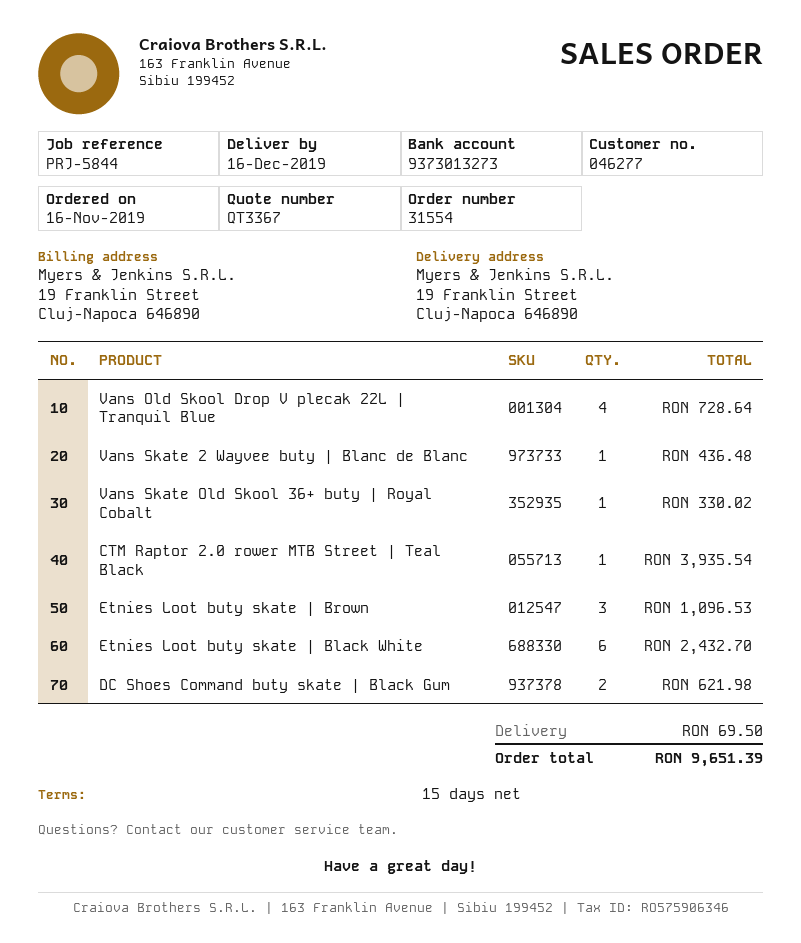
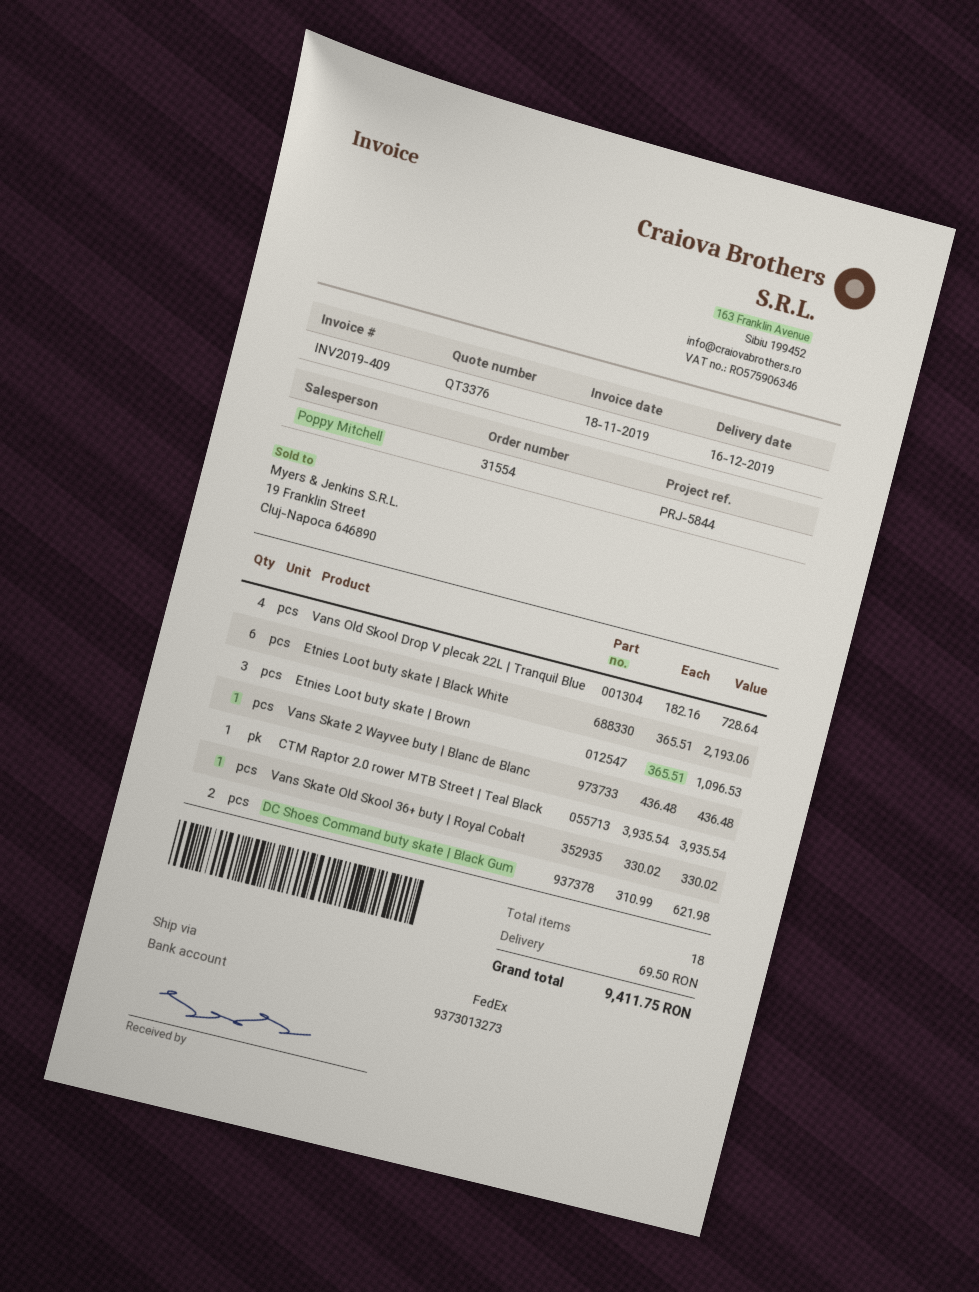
quote number: QT3367 -> QT3376
Etnies Loot buty skate | Black White: 6 for 2432.70 -> 6 for 2193.06
total: 9651.39 -> 9411.75

